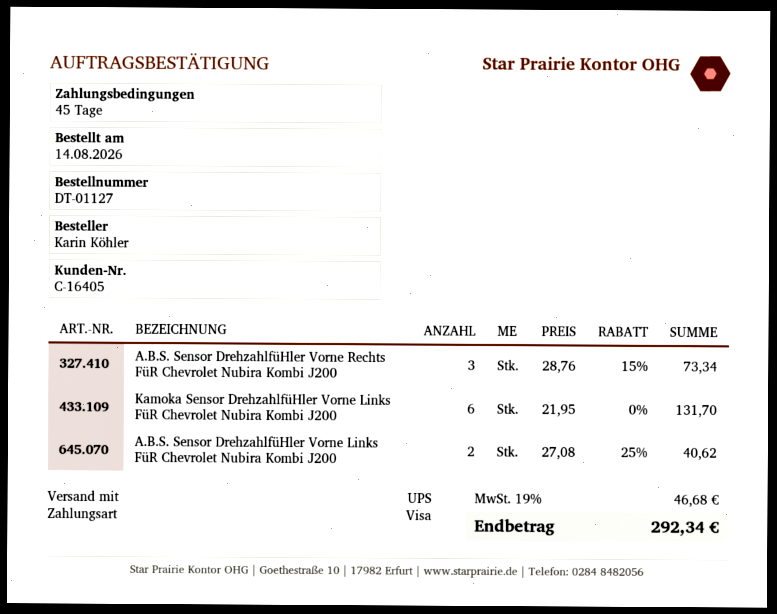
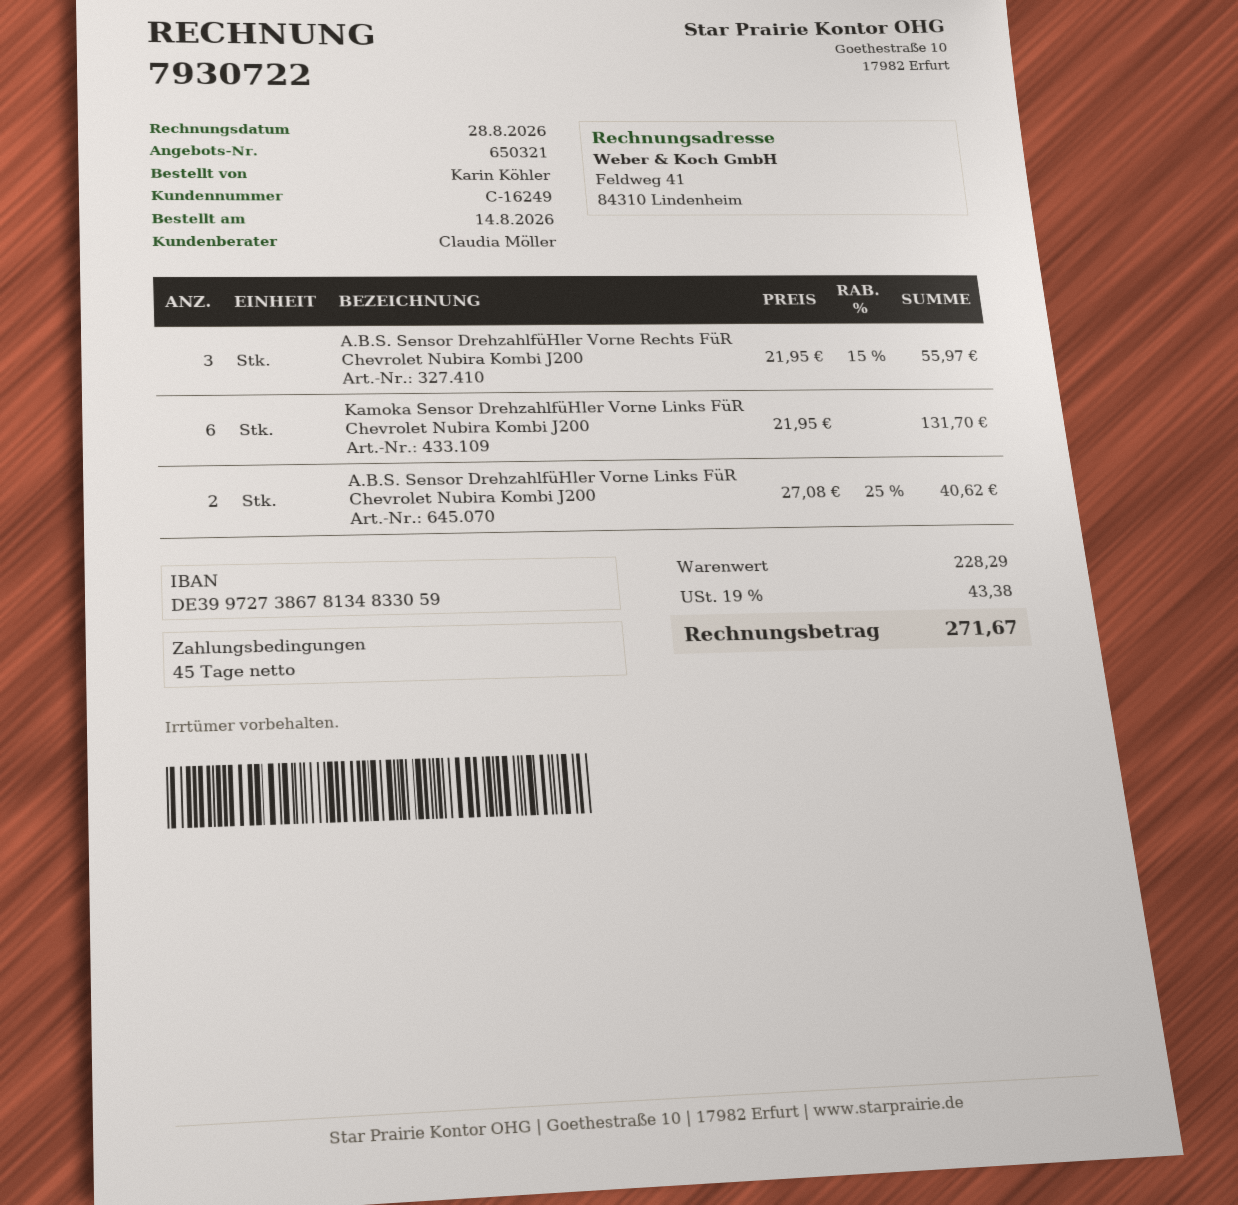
customer number: C-16405 -> C-16249
A.B.S. Sensor DrehzahlfüHler Vorne Rechts FüR Chevrolet Nubira Kombi J200: 3 x 28.76 - 15% = 73.34 -> 3 x 21.95 - 15% = 55.97
tax: 19% = 46.68 -> 19% = 43.38
total: 292.34 -> 271.67

